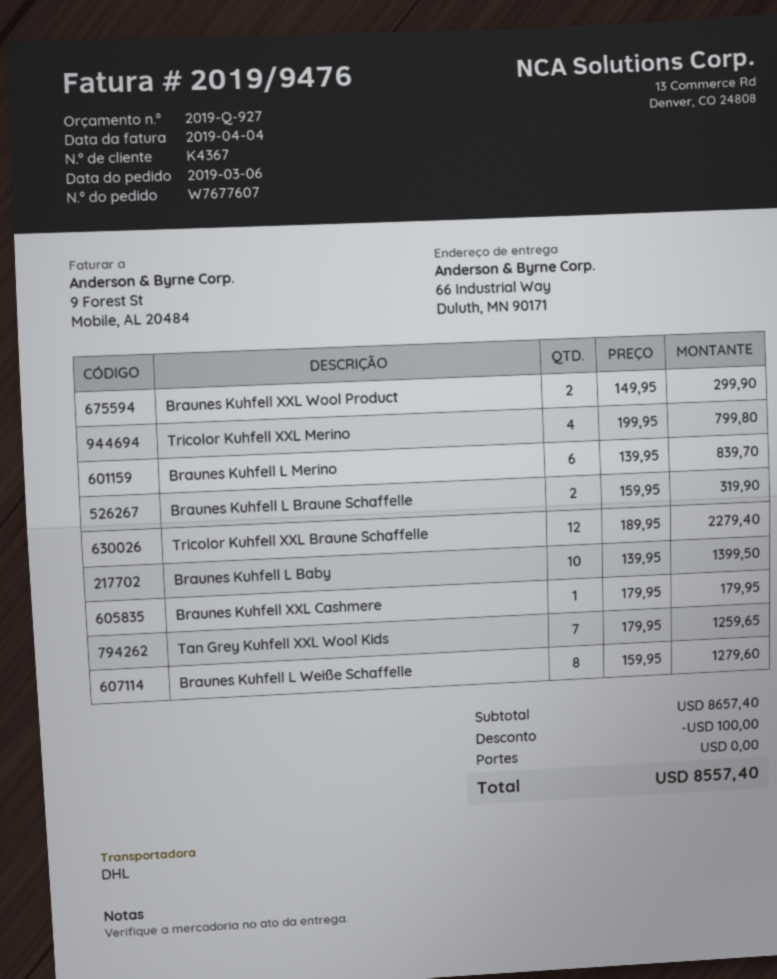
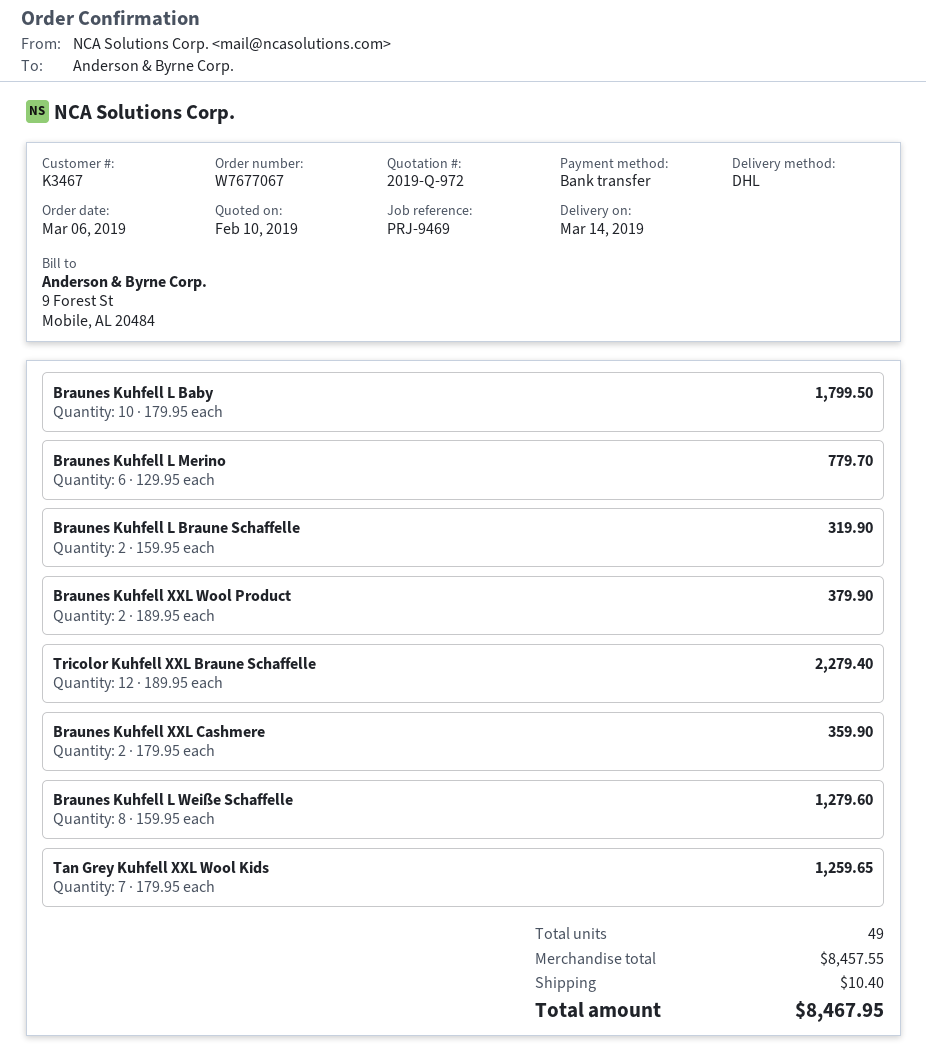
quote number: 2019-Q-927 -> 2019-Q-972
order number: W7677607 -> W7677067
customer number: K4367 -> K3467
Braunes Kuhfell XXL Wool Product: 2 x 149.95 = 299.90 -> 2 x 189.95 = 379.90
Tricolor Kuhfell XXL Merino: 4 x 199.95 = 799.80 -> none
Braunes Kuhfell L Merino: 6 x 139.95 = 839.70 -> 6 x 129.95 = 779.70
Braunes Kuhfell L Baby: 10 x 139.95 = 1399.50 -> 10 x 179.95 = 1799.50
Braunes Kuhfell XXL Cashmere: 1 x 179.95 = 179.95 -> 2 x 179.95 = 359.90
subtotal: 8657.40 -> 8457.55
discount: 100.00 -> none
shipping: 0.00 -> 10.40
total: 8557.40 -> 8467.95

